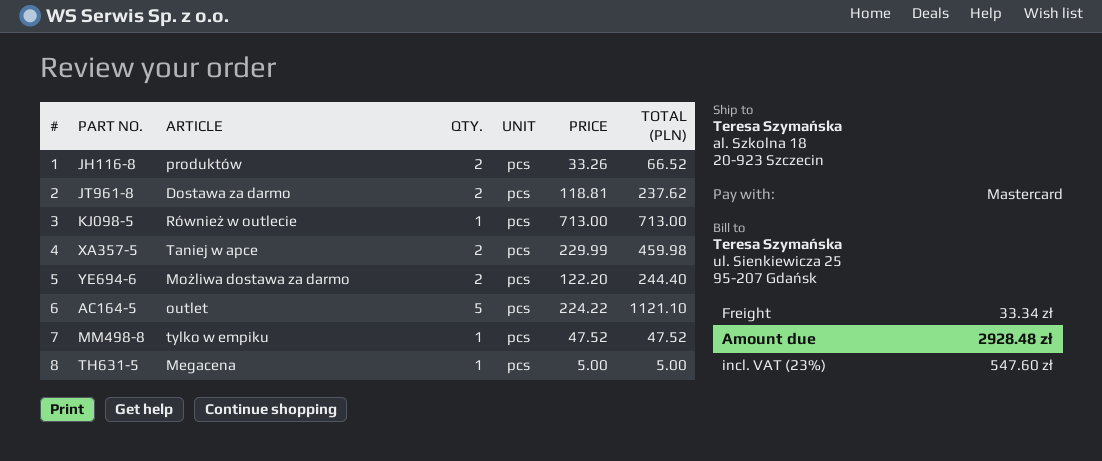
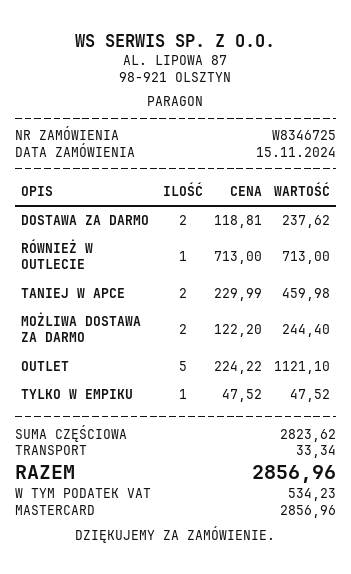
produktów: 2 x 33.26 = 66.52 -> none
Megacena: 1 x 5.00 = 5.00 -> none
tax: 547.60 -> 534.23
total: 2928.48 -> 2856.96

